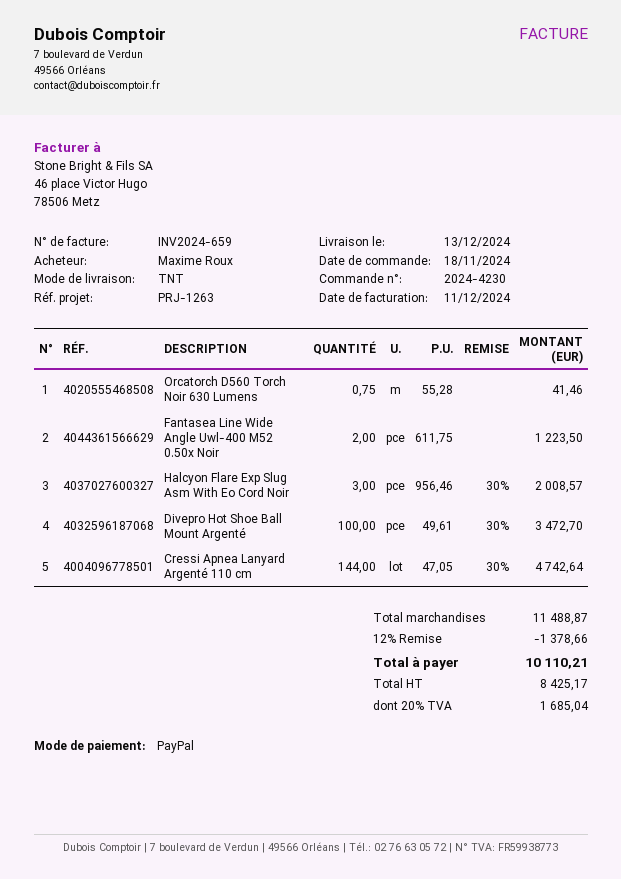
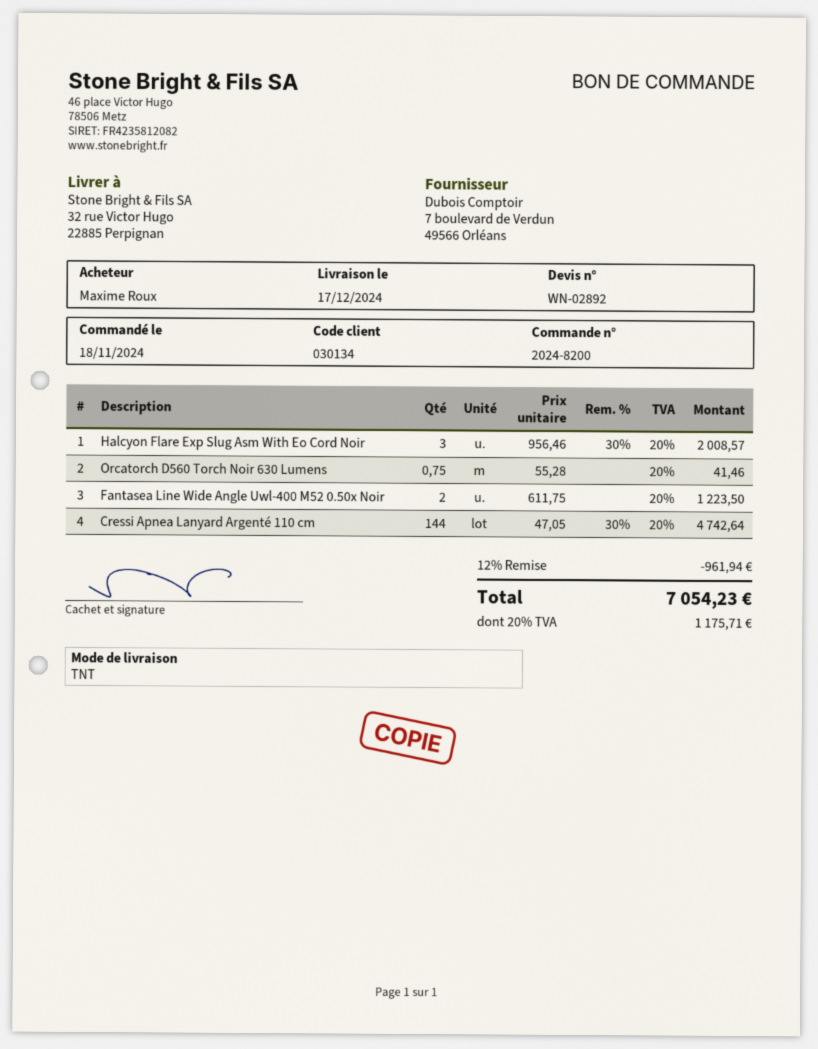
order number: 2024-4230 -> 2024-8200
delivery date: 2024-12-13 -> 2024-12-17
Divepro Hot Shoe Ball Mount Argenté: 100 x 49.61 - 30% = 3472.70 -> none
discount: 12% = 1378.66 -> 12% = 961.94
tax: 20% = 1685.04 -> 20% = 1175.71
total: 10110.21 -> 7054.23

